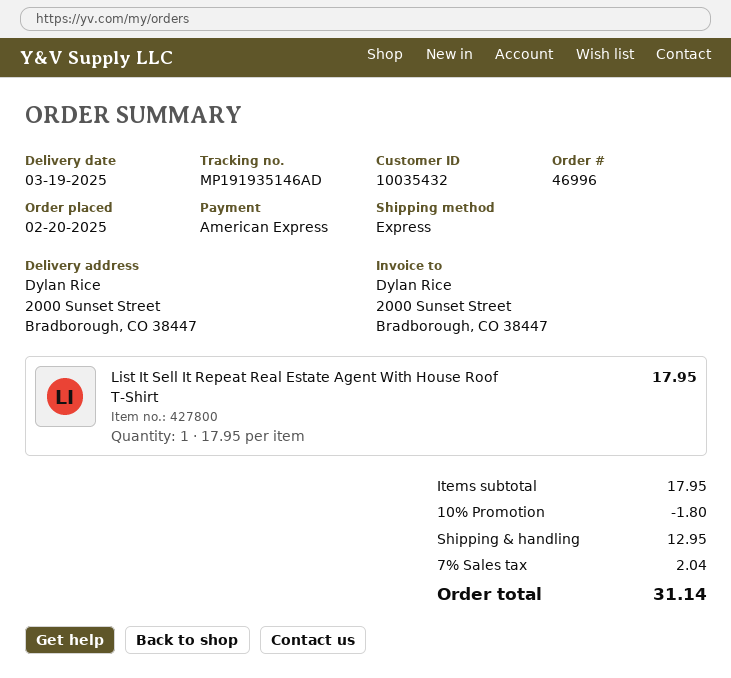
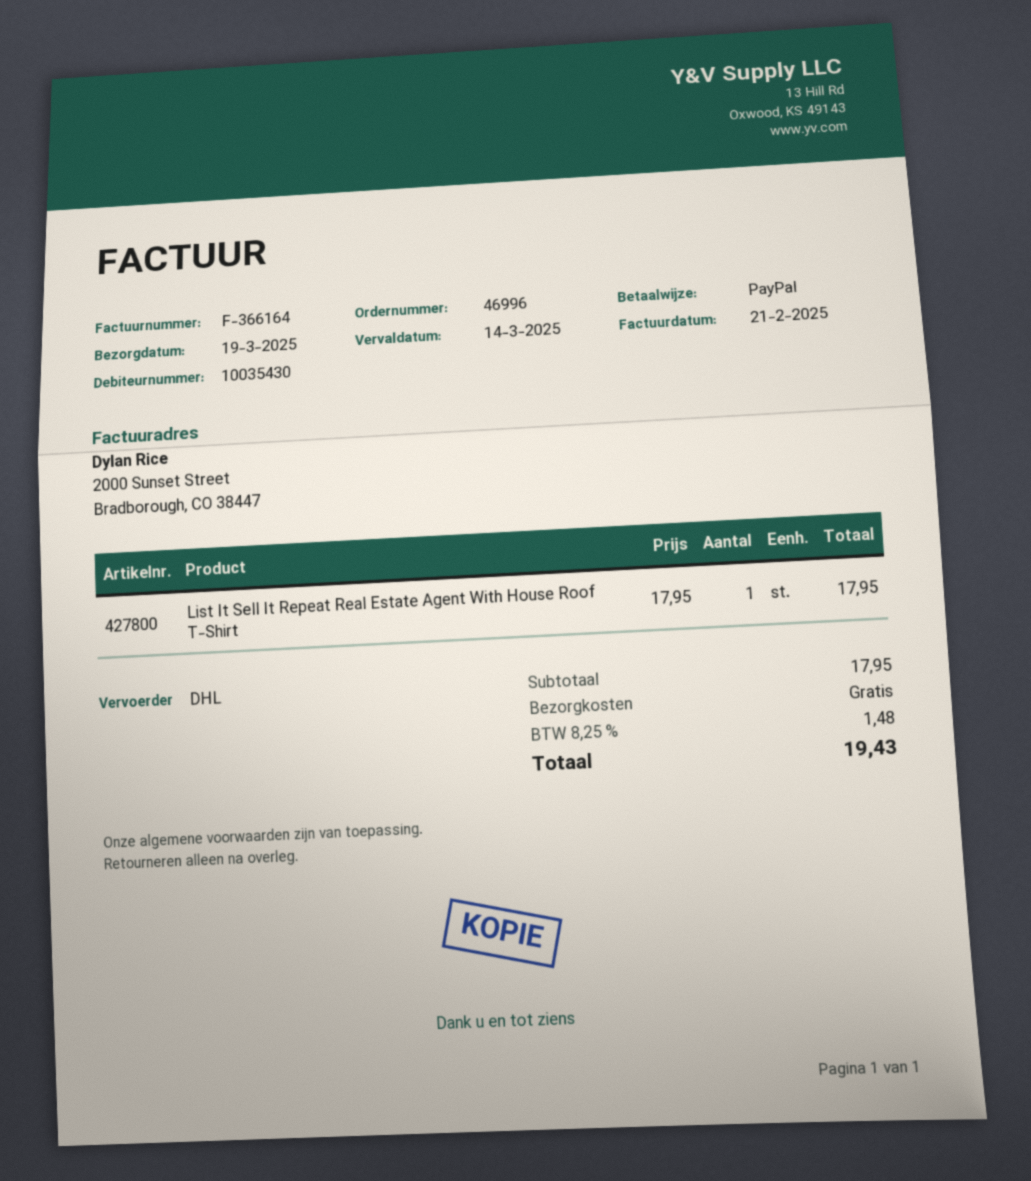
customer number: 10035432 -> 10035430
payment method: American Express -> PayPal
shipping method: express -> DHL
discount: 10% = 1.80 -> none
shipping: 12.95 -> 0.00
tax: 7% = 2.04 -> 8.25% = 1.48
total: 31.14 -> 19.43

